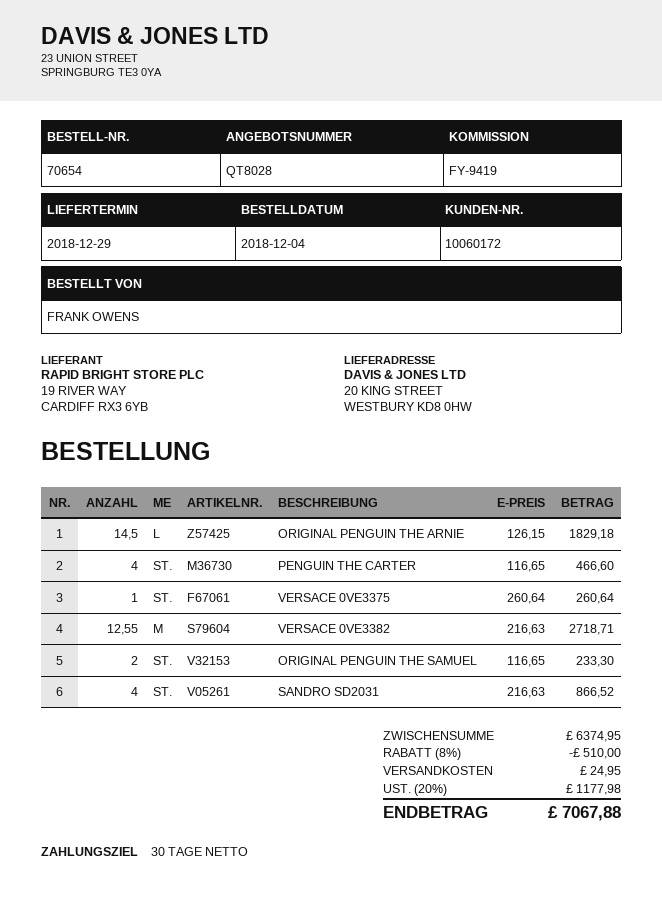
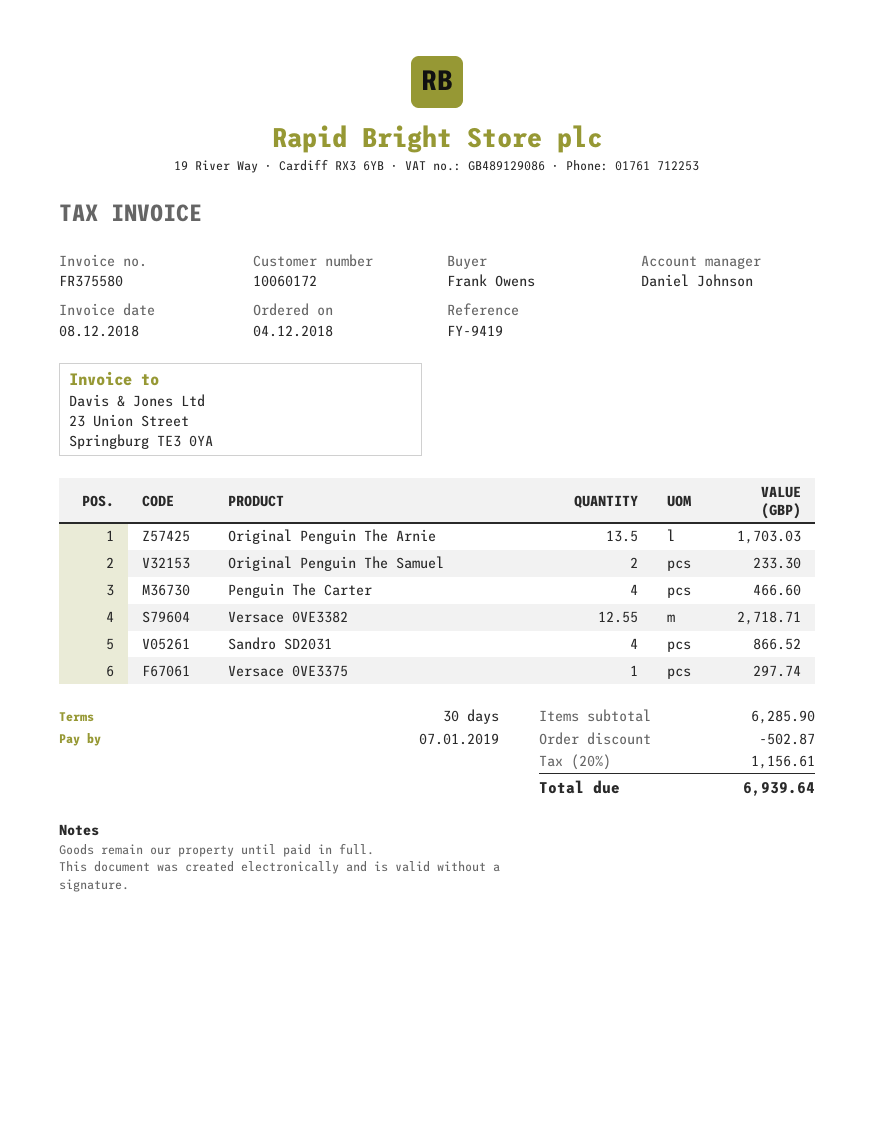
ORIGINAL PENGUIN THE ARNIE: 14.5 for 1829.18 -> 13.5 for 1703.03
VERSACE 0VE3375: 1 for 260.64 -> 1 for 297.74
subtotal: 6374.95 -> 6285.90
discount: 510.00 -> 502.87
shipping: 24.95 -> none
tax: 20% = 1177.98 -> 20% = 1156.61
total: 7067.88 -> 6939.64

